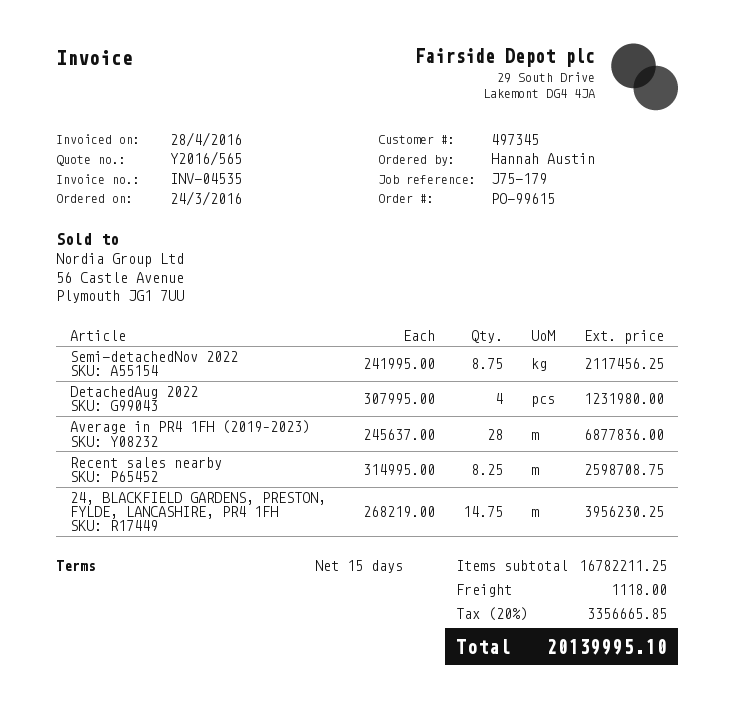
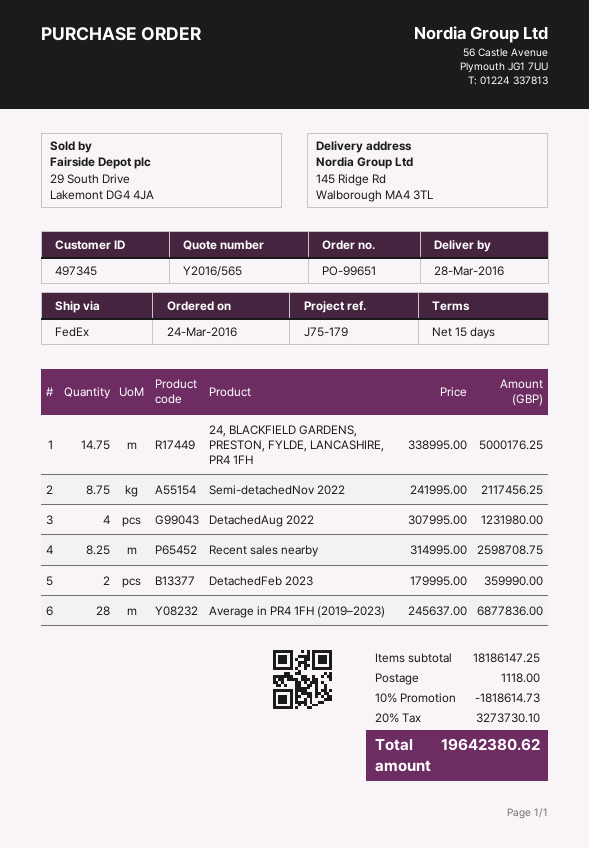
order number: PO-99615 -> PO-99651
24, BLACKFIELD GARDENS, PRESTON, FYLDE, LANCASHIRE, PR4 1FH: 14.75 x 268219.00 = 3956230.25 -> 14.75 x 338995.00 = 5000176.25
DetachedFeb 2023: none -> 2 x 179995.00 = 359990.00
subtotal: 16782211.25 -> 18186147.25
discount: none -> 10% = 1818614.73
tax: 20% = 3356665.85 -> 20% = 3273730.10
total: 20139995.10 -> 19642380.62

